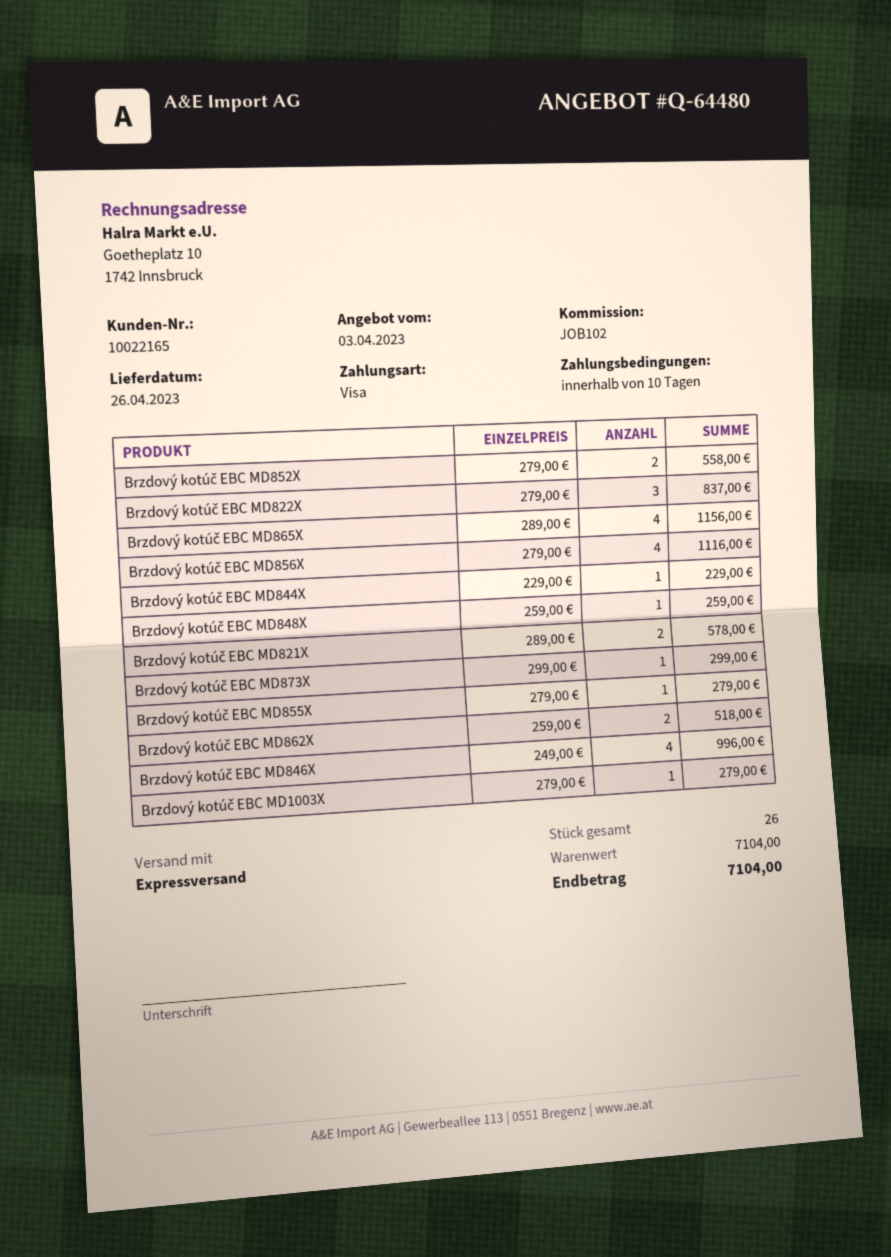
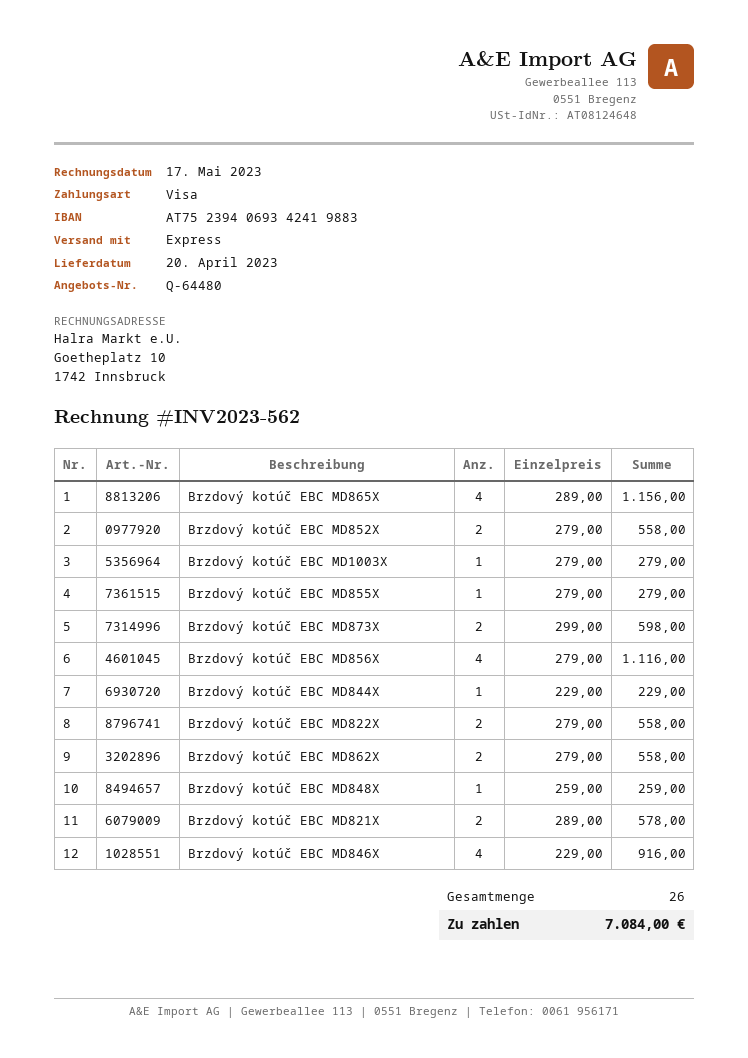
delivery date: 2023-04-26 -> 2023-04-20
Brzdový kotúč EBC MD822X: 3 x 279.00 = 837.00 -> 2 x 279.00 = 558.00
Brzdový kotúč EBC MD873X: 1 x 299.00 = 299.00 -> 2 x 299.00 = 598.00
Brzdový kotúč EBC MD862X: 2 x 259.00 = 518.00 -> 2 x 279.00 = 558.00
Brzdový kotúč EBC MD846X: 4 x 249.00 = 996.00 -> 4 x 229.00 = 916.00
total: 7104.00 -> 7084.00

